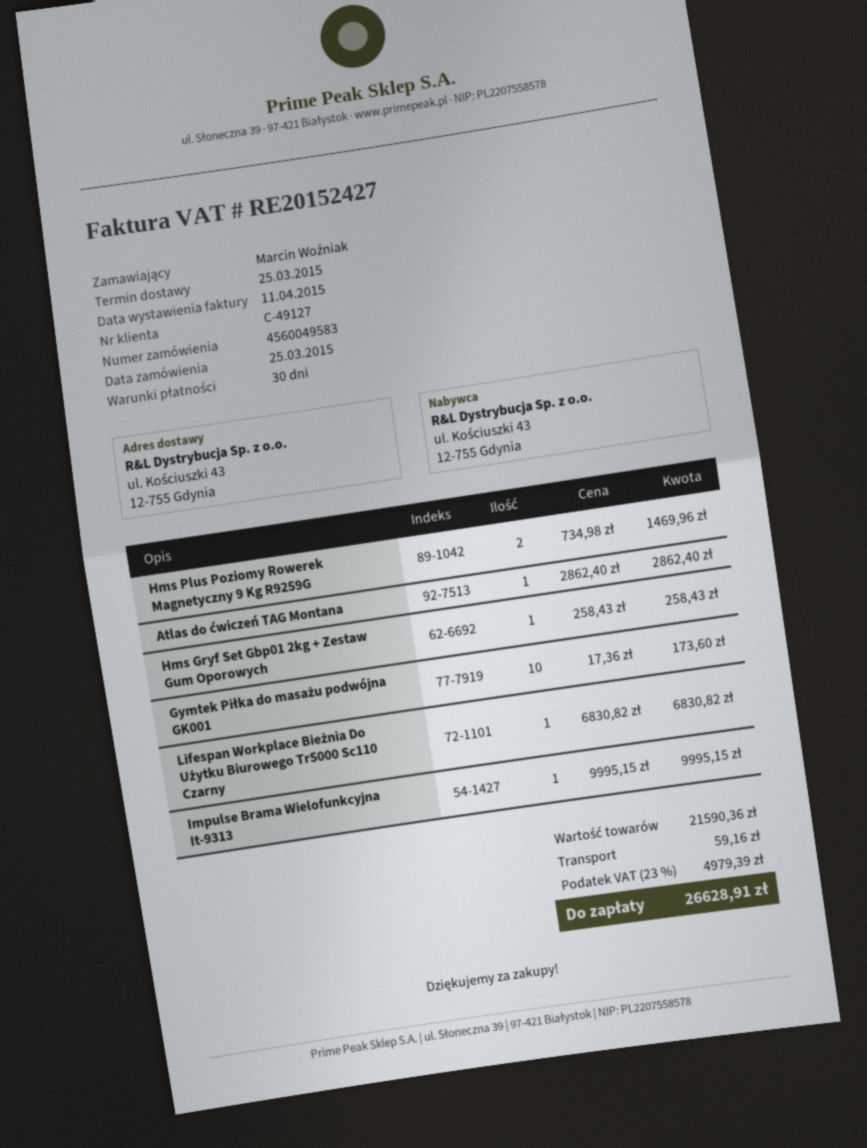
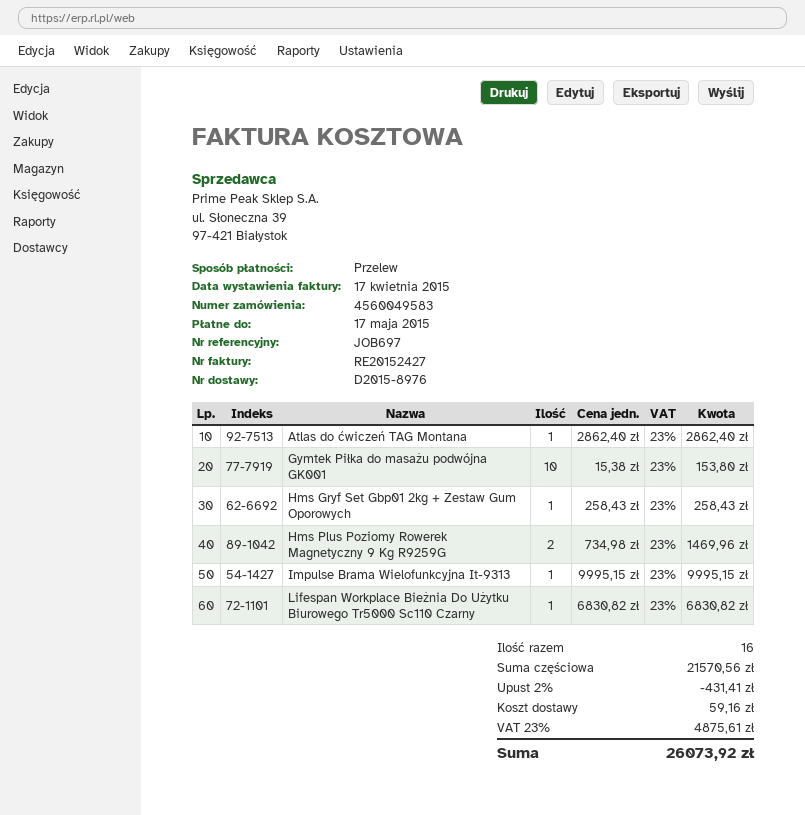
invoice date: 2015-04-11 -> 2015-04-17
Gymtek Piłka do masażu podwójna GK001: 10 x 17.36 = 173.60 -> 10 x 15.38 = 153.80
subtotal: 21590.36 -> 21570.56
discount: none -> 2% = 431.41
tax: 23% = 4979.39 -> 23% = 4875.61
total: 26628.91 -> 26073.92

